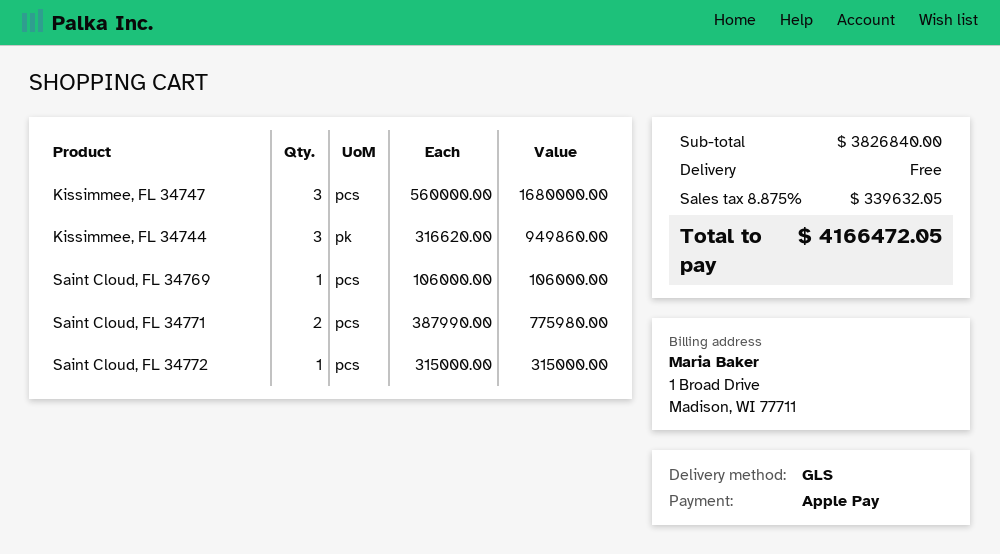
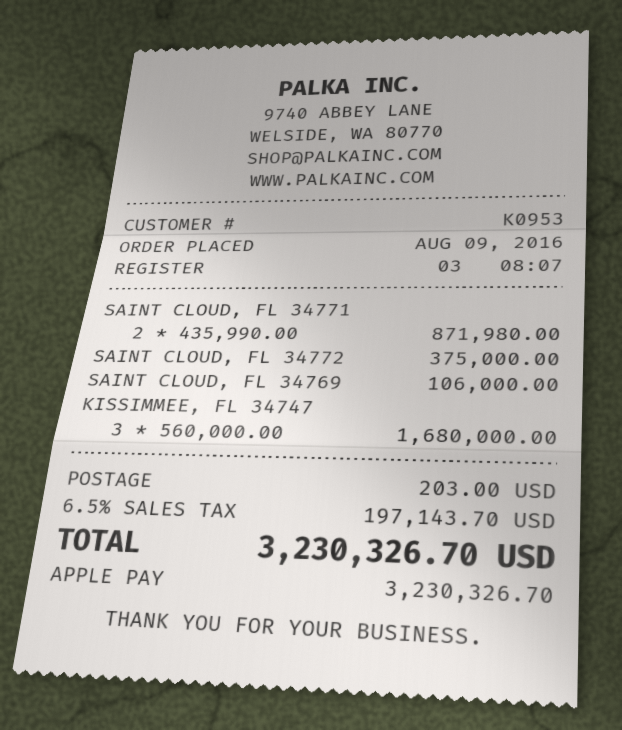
Kissimmee, FL 34744: 3 x 316620.00 = 949860.00 -> none
Saint Cloud, FL 34771: 2 x 387990.00 = 775980.00 -> 2 x 435990.00 = 871980.00
Saint Cloud, FL 34772: 1 x 315000.00 = 315000.00 -> 1 x 375000.00 = 375000.00
shipping: 0.00 -> 203.00
tax: 8.875% = 339632.05 -> 6.5% = 197143.70
total: 4166472.05 -> 3230326.70

